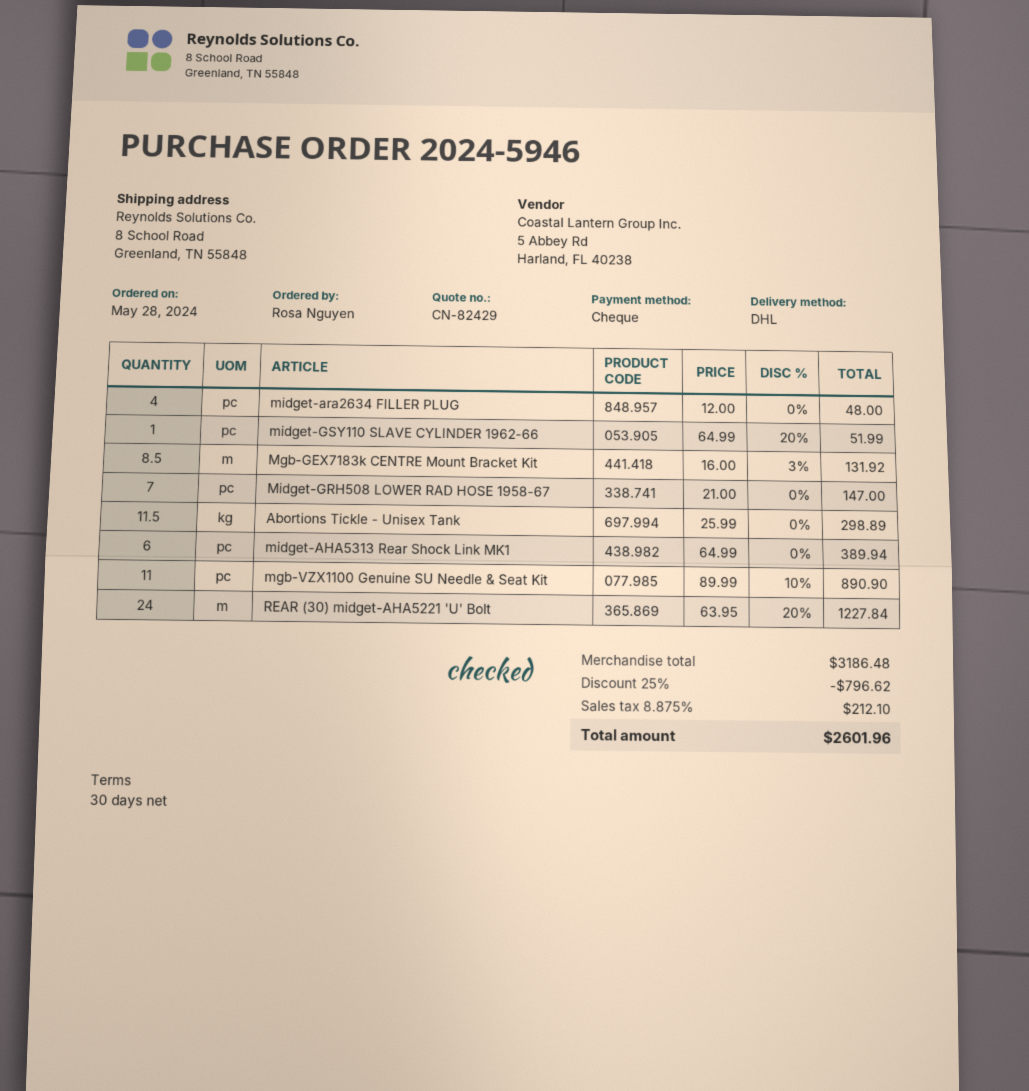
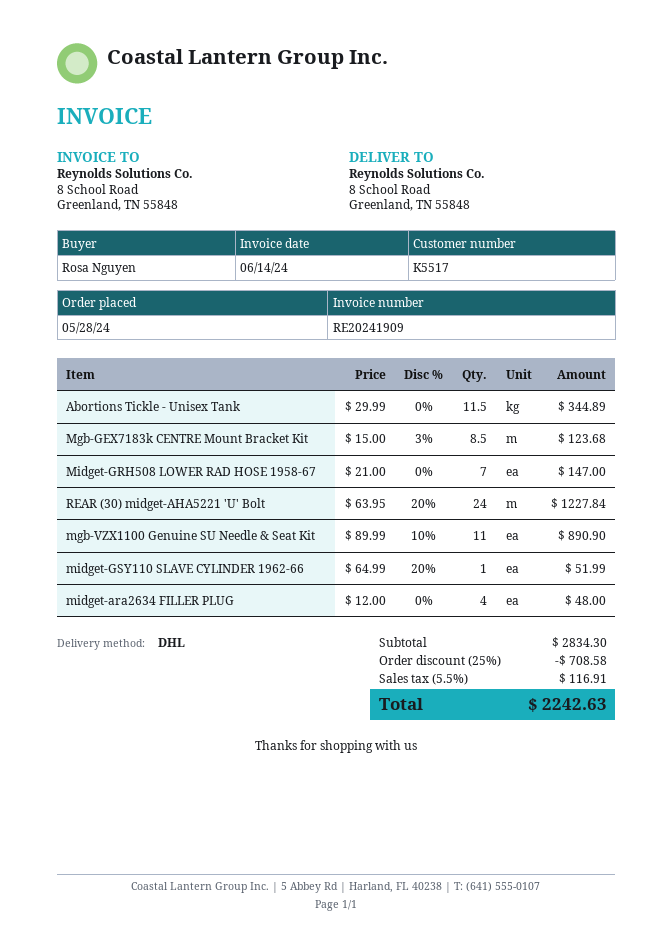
Mgb-GEX7183k CENTRE Mount Bracket Kit: 8.5 x 16.00 - 3% = 131.92 -> 8.5 x 15.00 - 3% = 123.68
Abortions Tickle - Unisex Tank: 11.5 x 25.99 = 298.89 -> 11.5 x 29.99 = 344.89
midget-AHA5313 Rear Shock Link MK1: 6 x 64.99 = 389.94 -> none
subtotal: 3186.48 -> 2834.30
discount: 25% = 796.62 -> 25% = 708.58
tax: 8.875% = 212.10 -> 5.5% = 116.91
total: 2601.96 -> 2242.63

